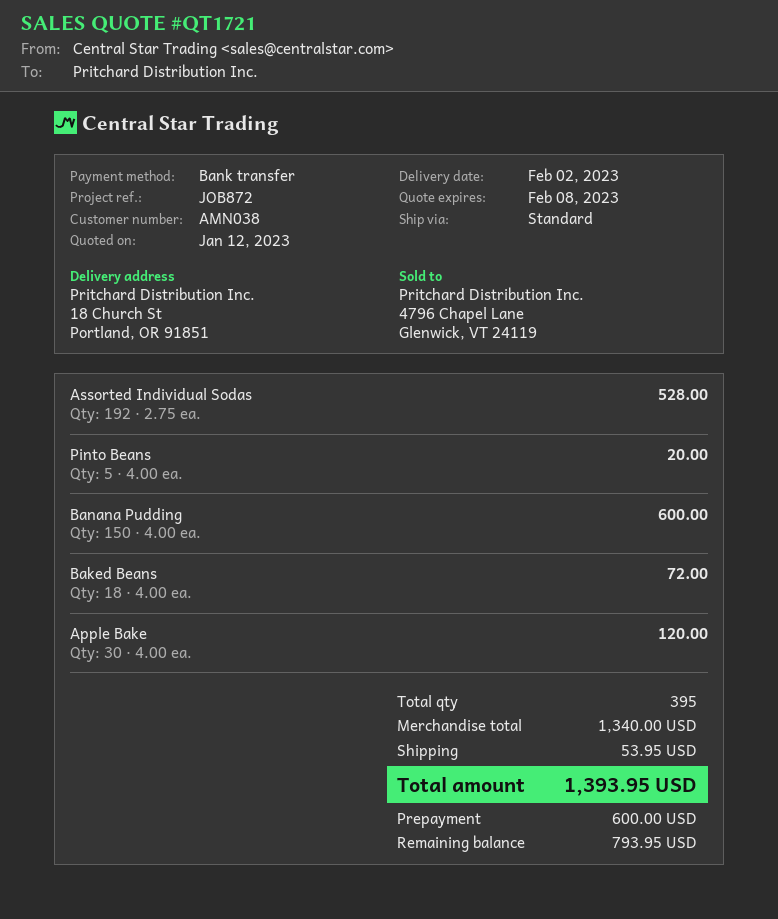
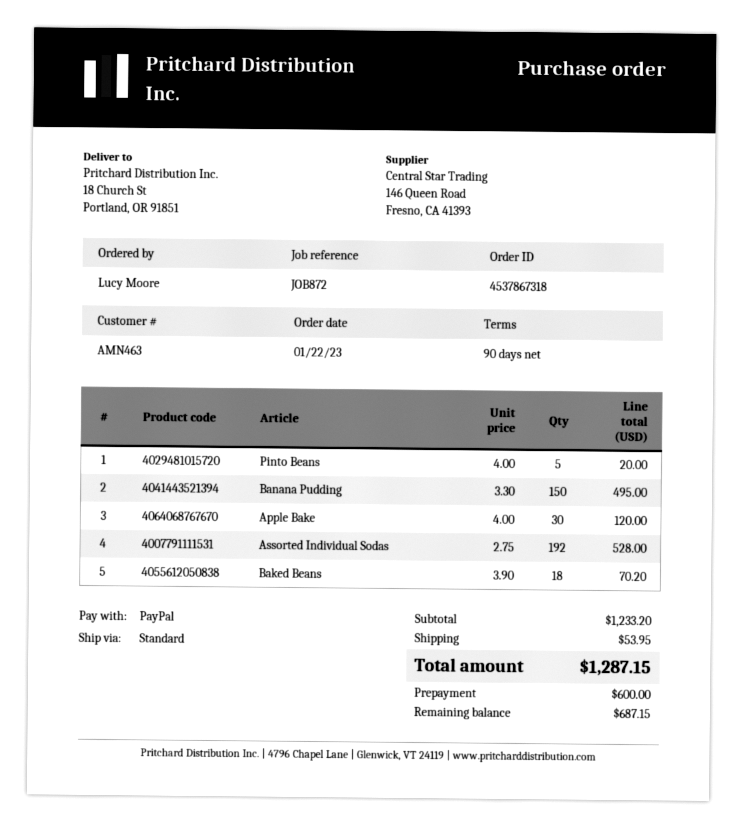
customer number: AMN038 -> AMN463
payment method: bank transfer -> PayPal
Banana Pudding: 150 x 4.00 = 600.00 -> 150 x 3.30 = 495.00
Baked Beans: 18 x 4.00 = 72.00 -> 18 x 3.90 = 70.20
subtotal: 1340.00 -> 1233.20
total: 1393.95 -> 1287.15
balance: 793.95 -> 687.15

